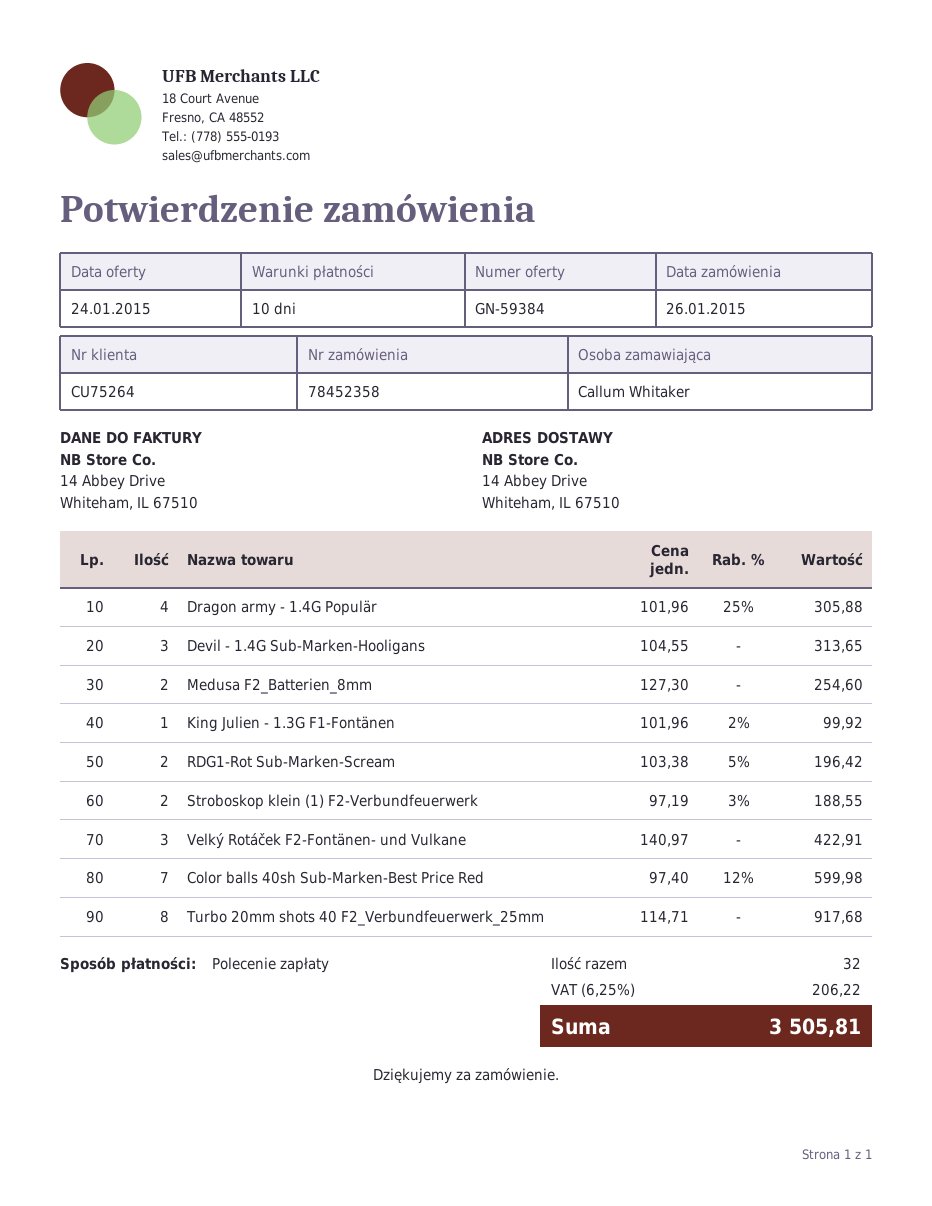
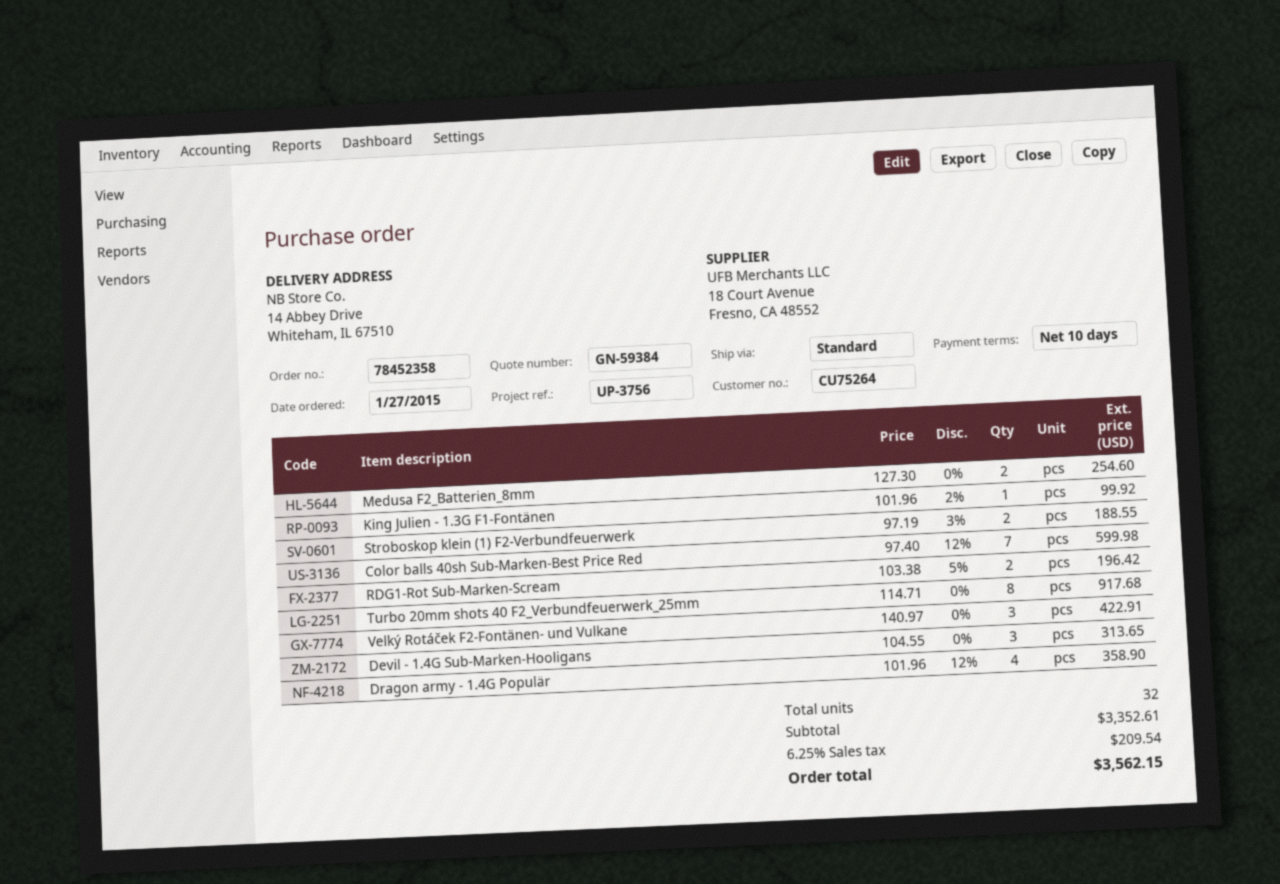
order date: 2015-01-26 -> 2015-01-27
Dragon army - 1.4G Populär: 4 x 101.96 - 25% = 305.88 -> 4 x 101.96 - 12% = 358.90
tax: 6.25% = 206.22 -> 6.25% = 209.54
total: 3505.81 -> 3562.15

